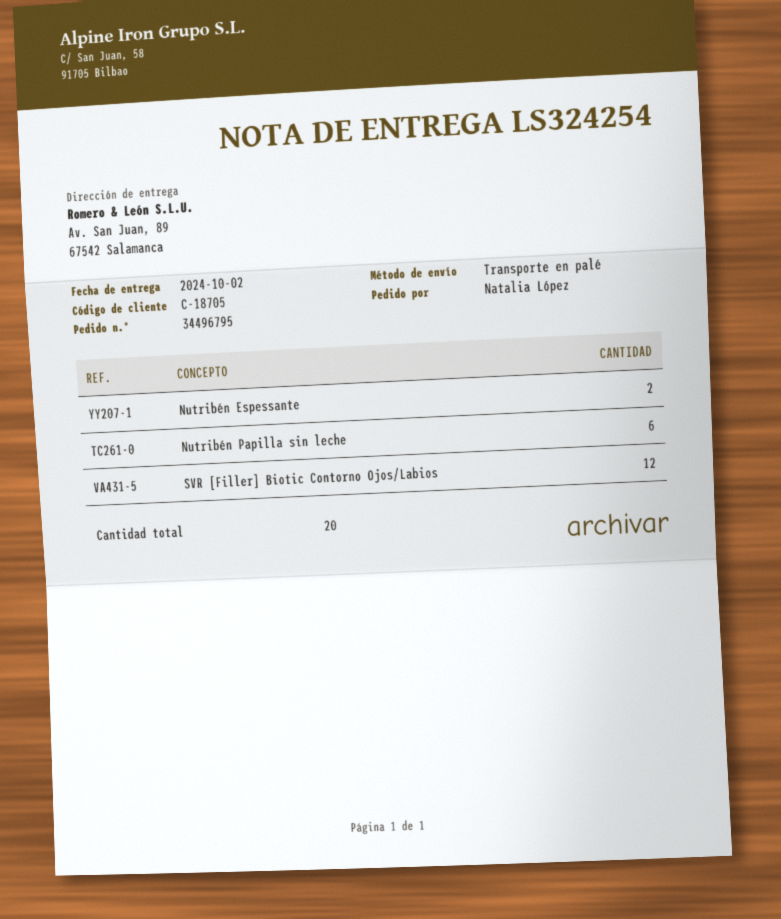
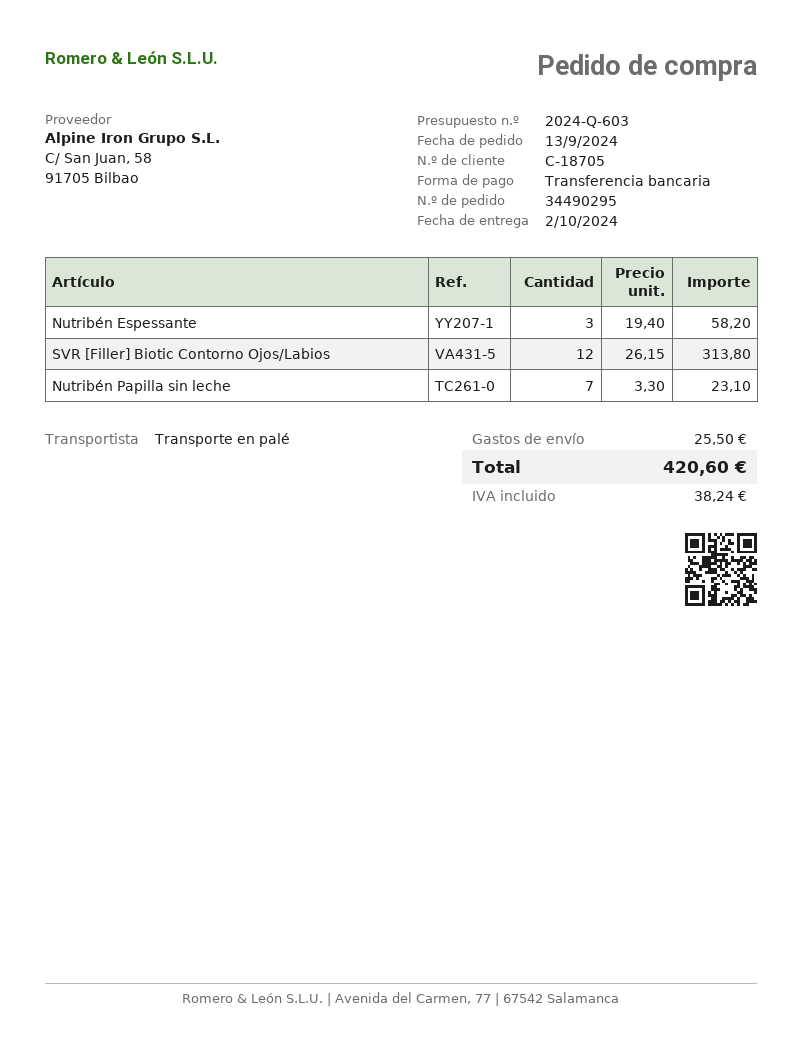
order number: 34496795 -> 34490295
Nutribén Espessante: 2 -> 3
Nutribén Papilla sin leche: 6 -> 7

